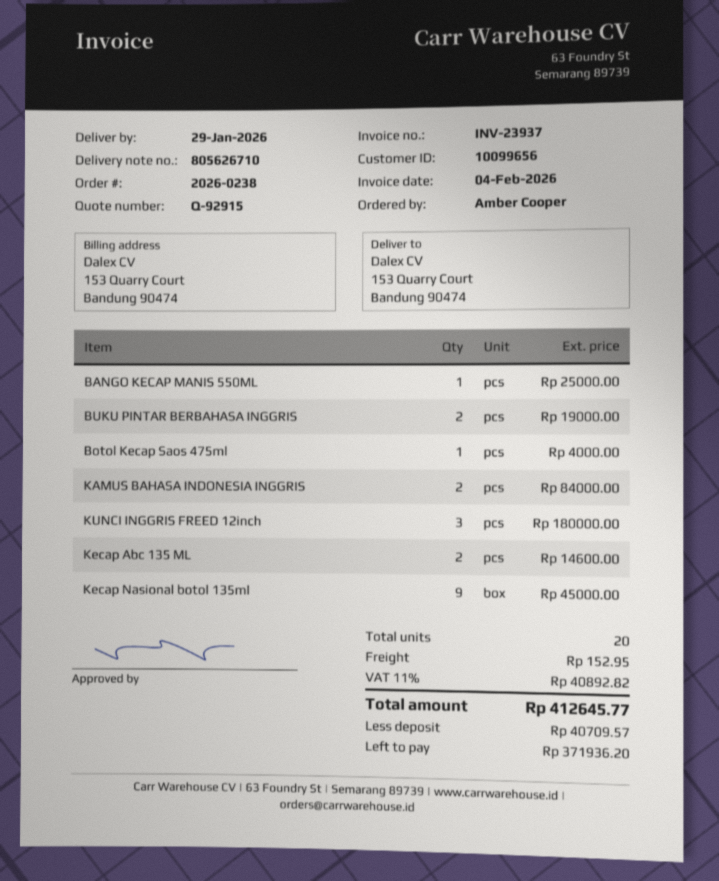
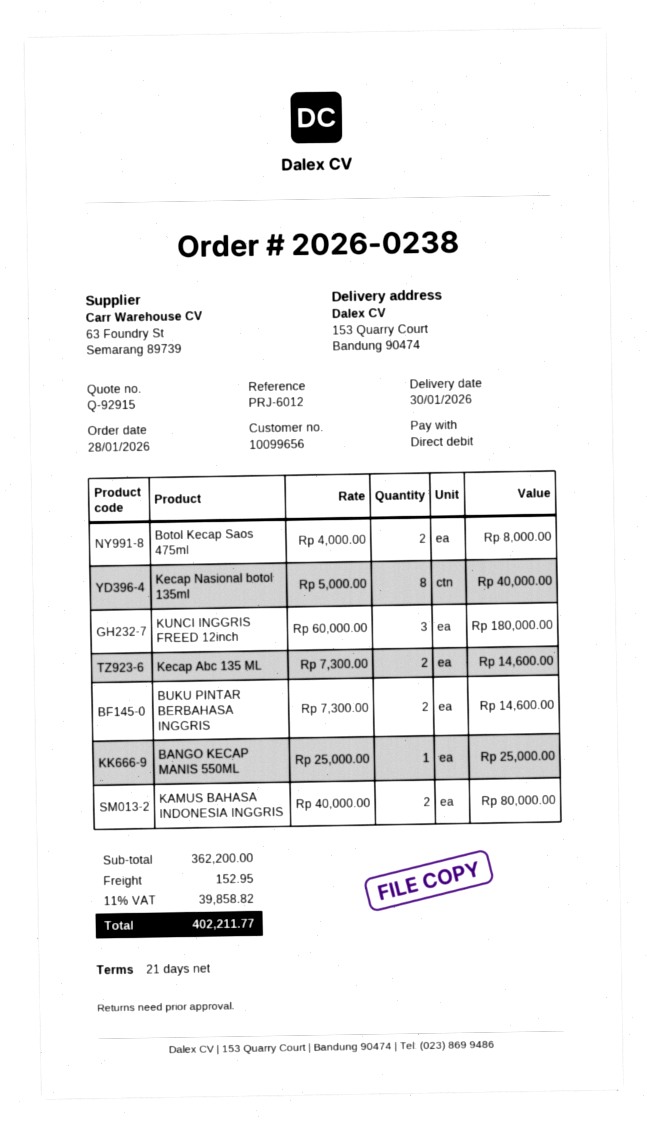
delivery date: 2026-01-29 -> 2026-01-30
BUKU PINTAR BERBAHASA INGGRIS: 2 for 19000.00 -> 2 for 14600.00
Botol Kecap Saos 475ml: 1 for 4000.00 -> 2 for 8000.00
KAMUS BAHASA INDONESIA INGGRIS: 2 for 84000.00 -> 2 for 80000.00
Kecap Nasional botol 135ml: 9 for 45000.00 -> 8 for 40000.00
tax: 11% = 40892.82 -> 11% = 39858.82
total: 412645.77 -> 402211.77

